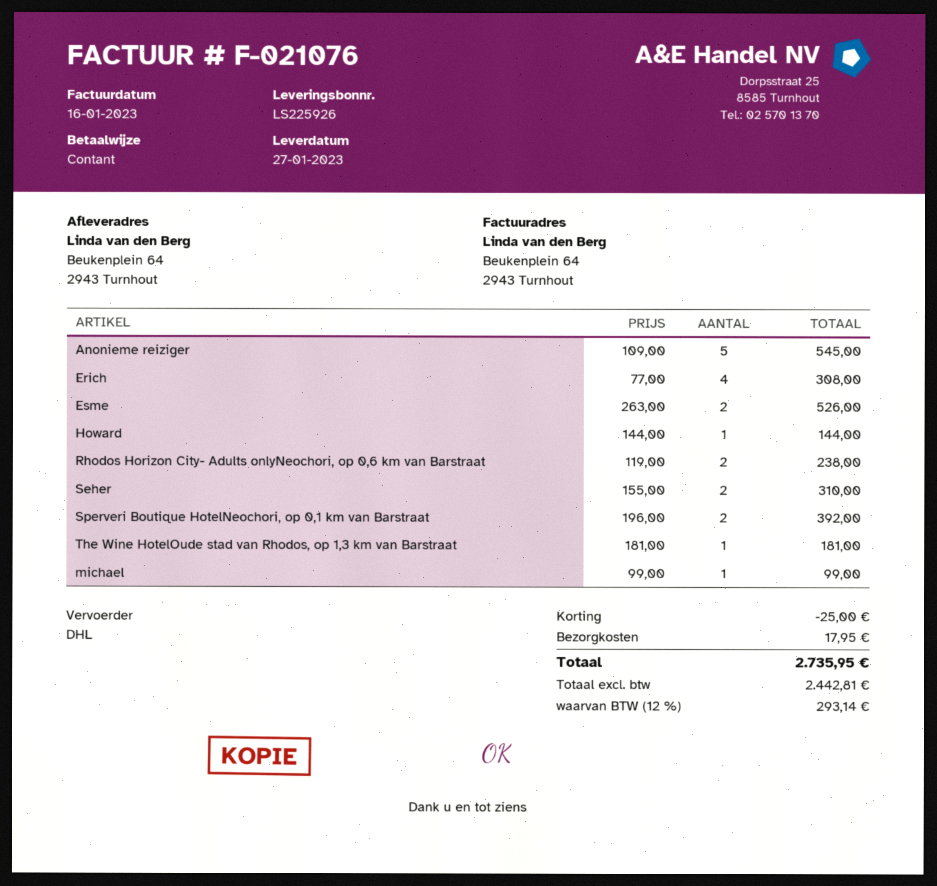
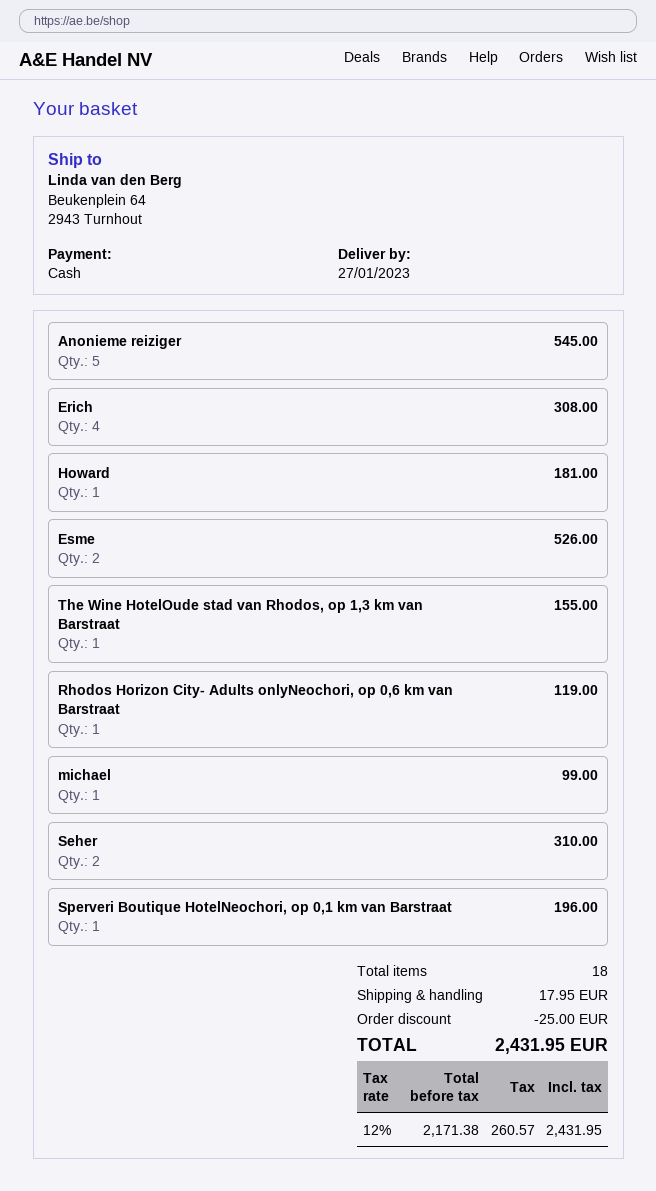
Howard: 1 for 144.00 -> 1 for 181.00
Rhodos Horizon City- Adults onlyNeochori, op 0,6 km van Barstraat: 2 for 238.00 -> 1 for 119.00
Sperveri Boutique HotelNeochori, op 0,1 km van Barstraat: 2 for 392.00 -> 1 for 196.00
The Wine HotelOude stad van Rhodos, op 1,3 km van Barstraat: 1 for 181.00 -> 1 for 155.00
net: 2442.81 -> 2171.38
tax: 12% = 293.14 -> 12% = 260.57
total: 2735.95 -> 2431.95

